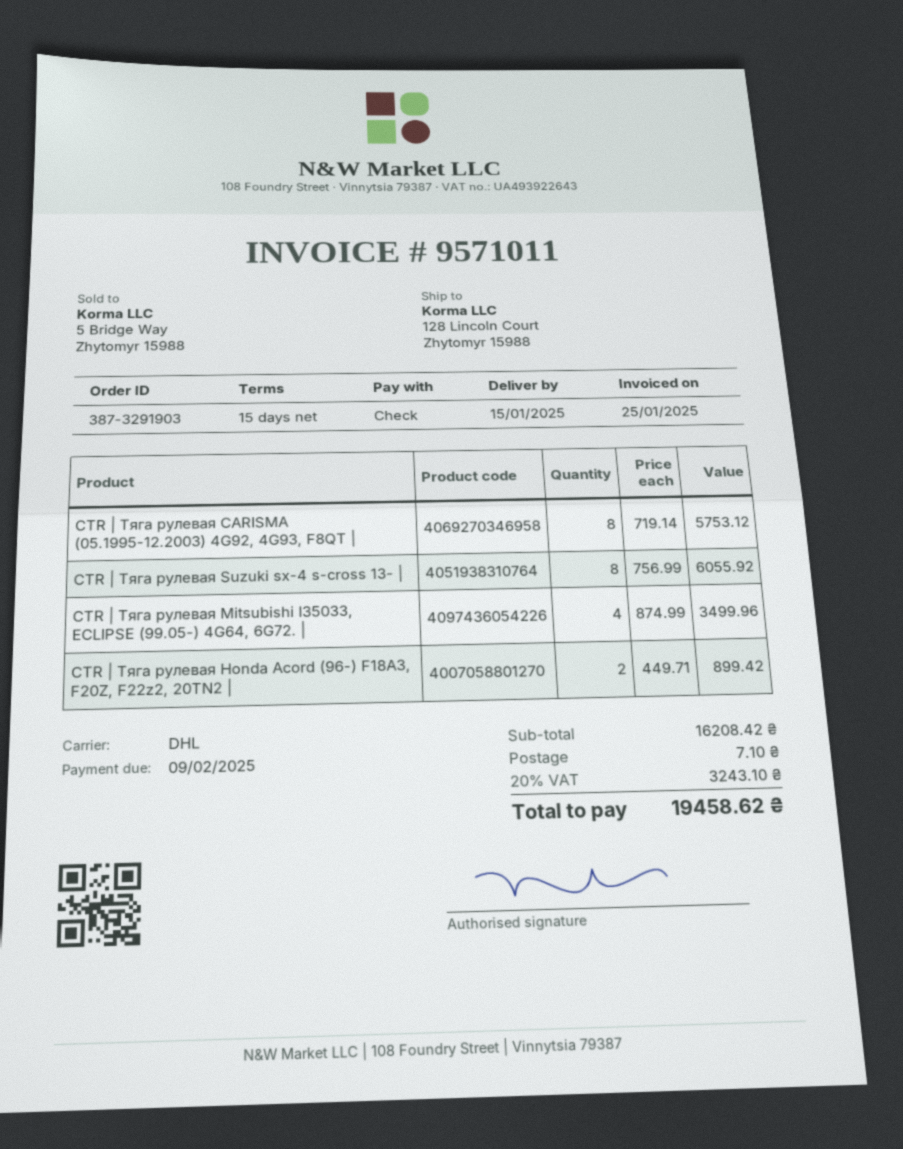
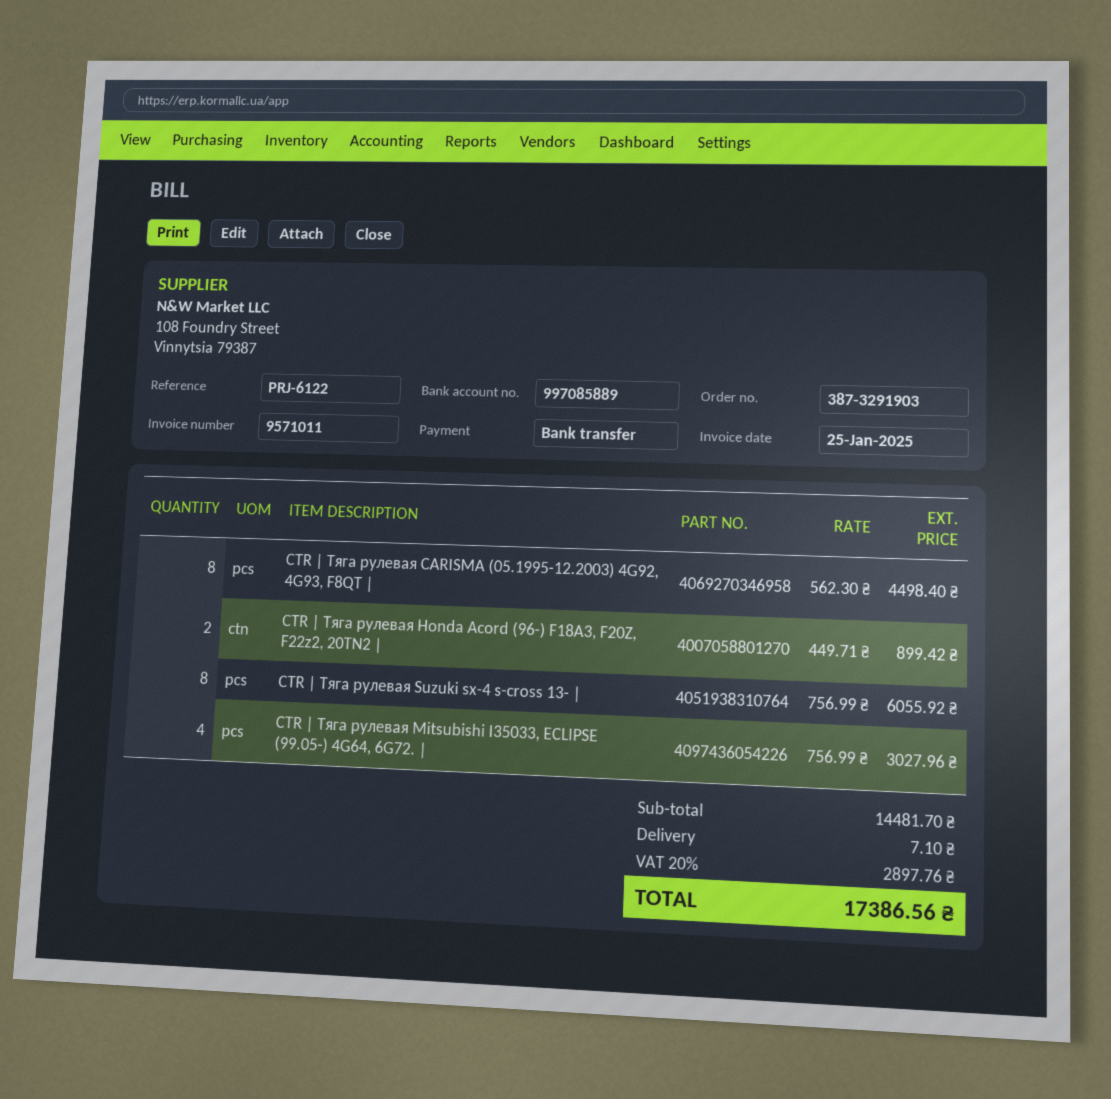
payment method: cheque -> bank transfer
CTR | Тяга рулевая CARISMA (05.1995-12.2003) 4G92, 4G93, F8QT |: 8 x 719.14 = 5753.12 -> 8 x 562.30 = 4498.40
CTR | Тяга рулевая Mitsubishi I35033, ECLIPSE (99.05-) 4G64, 6G72. |: 4 x 874.99 = 3499.96 -> 4 x 756.99 = 3027.96
subtotal: 16208.42 -> 14481.70
tax: 20% = 3243.10 -> 20% = 2897.76
total: 19458.62 -> 17386.56

